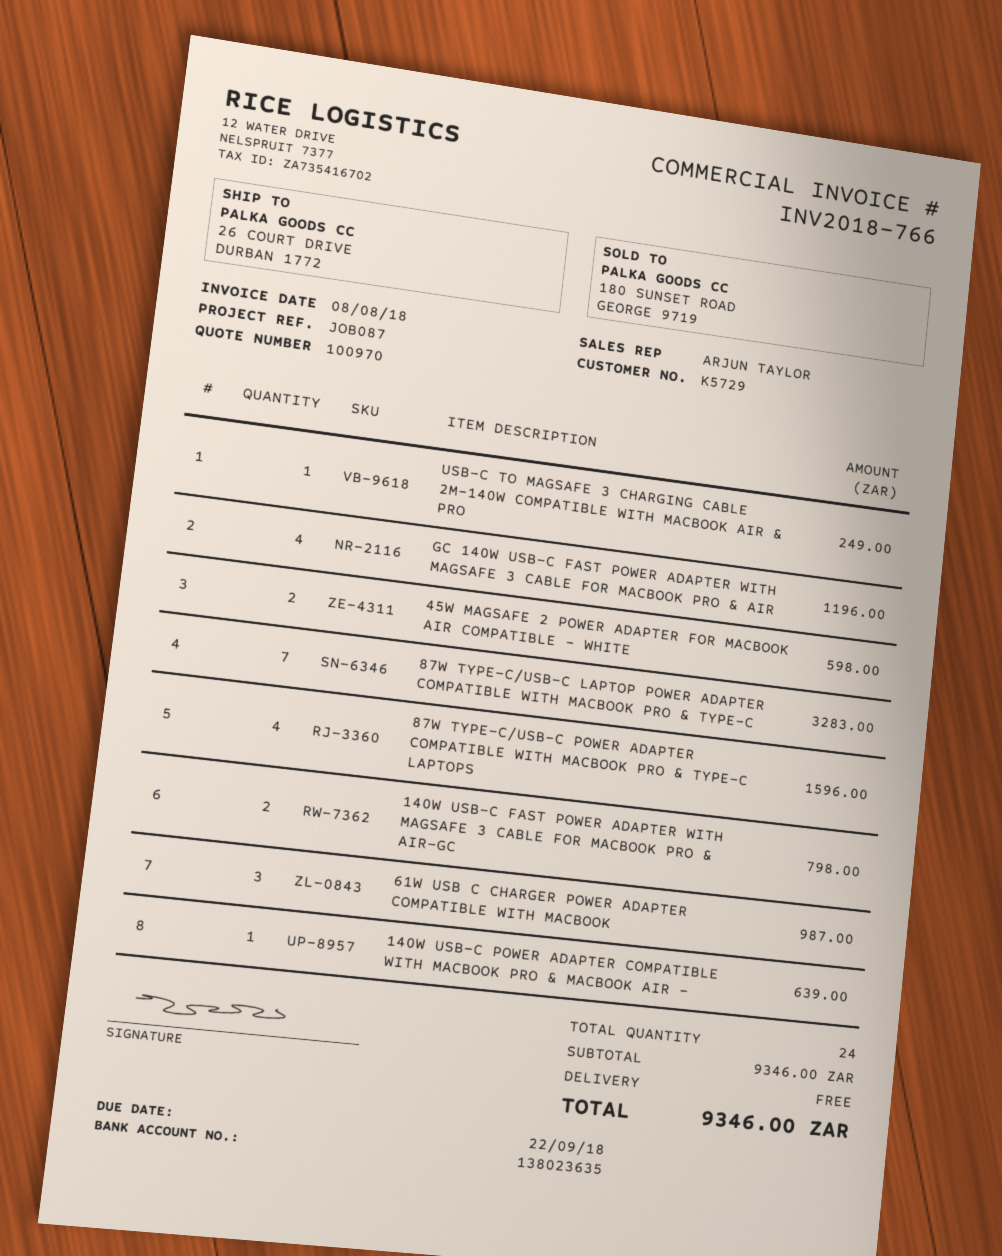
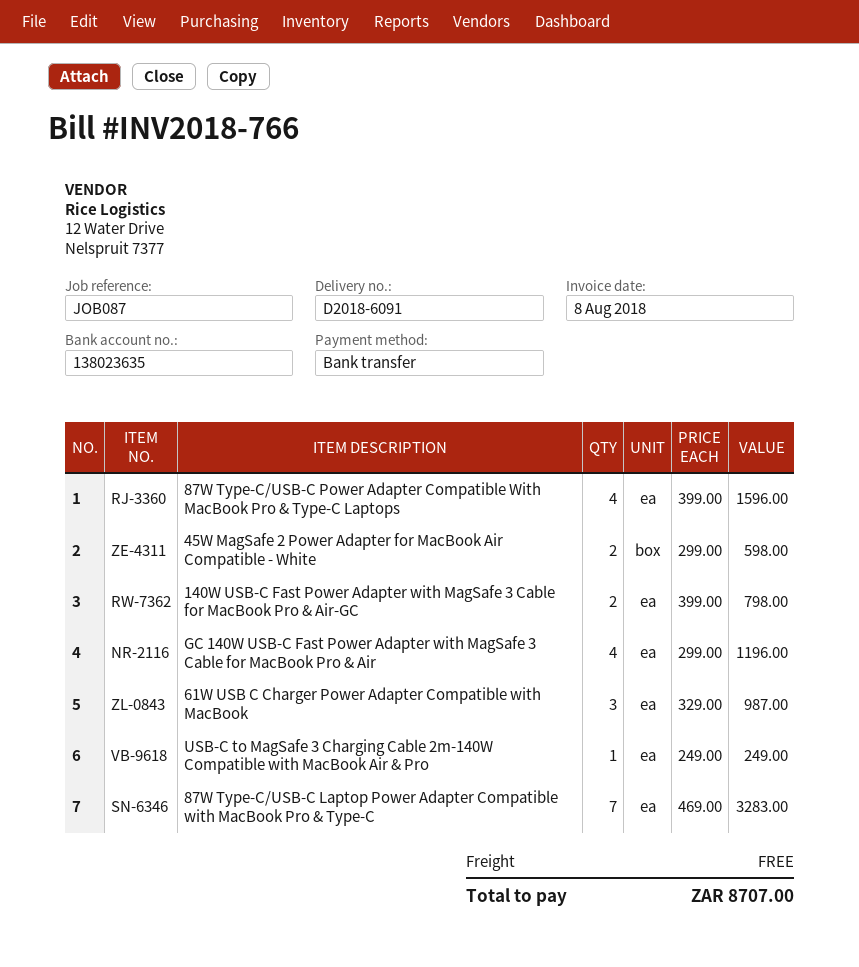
140W USB-C POWER ADAPTER COMPATIBLE WITH MACBOOK PRO & MACBOOK AIR -: 1 for 639.00 -> none
total: 9346.00 -> 8707.00

